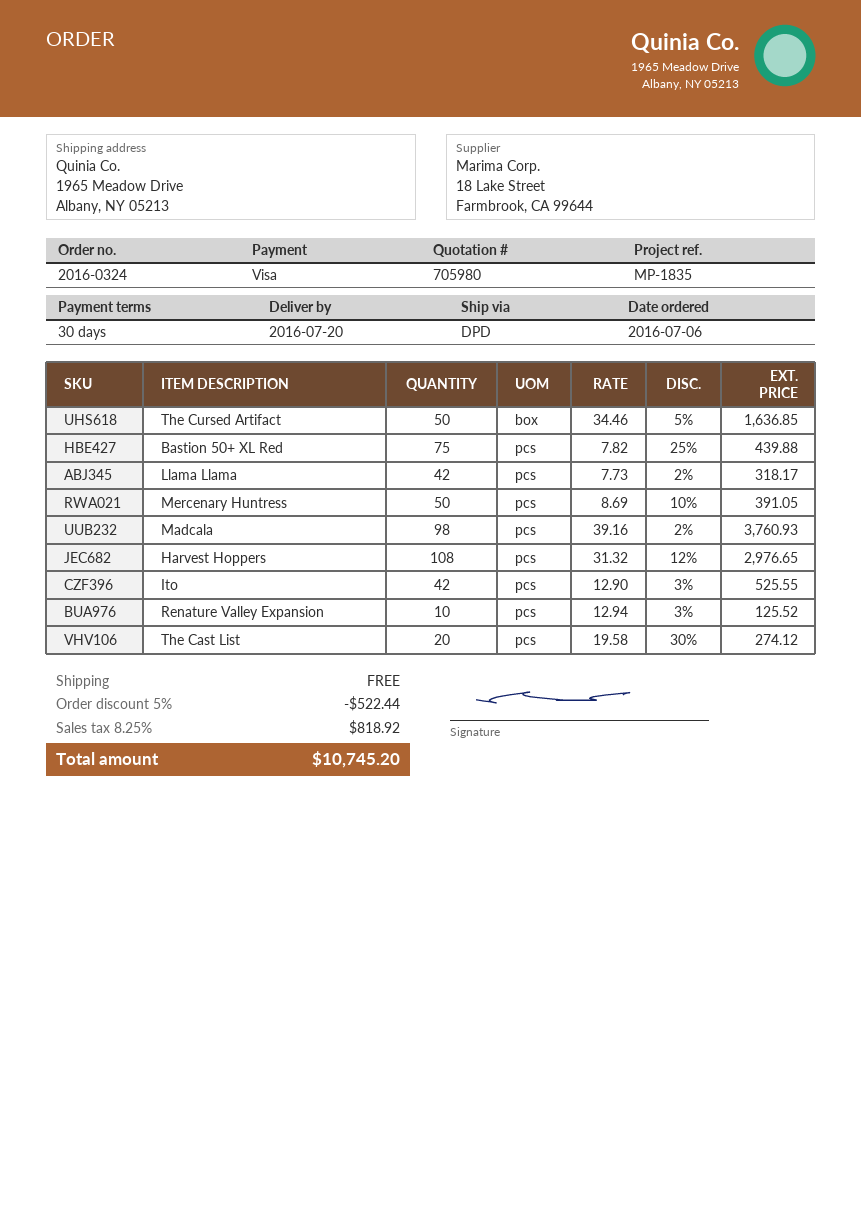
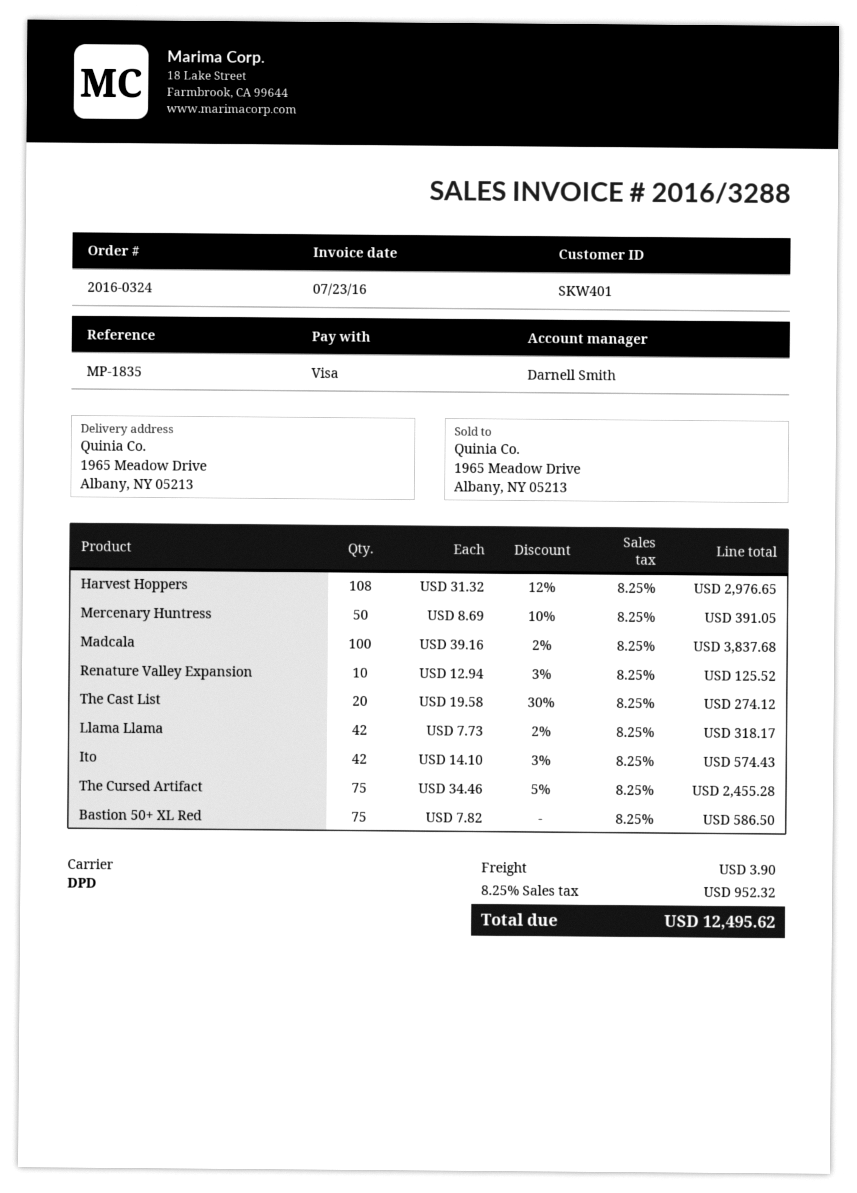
The Cursed Artifact: 50 x 34.46 - 5% = 1636.85 -> 75 x 34.46 - 5% = 2455.28
Bastion 50+ XL Red: 75 x 7.82 - 25% = 439.88 -> 75 x 7.82 = 586.50
Madcala: 98 x 39.16 - 2% = 3760.93 -> 100 x 39.16 - 2% = 3837.68
Ito: 42 x 12.90 - 3% = 525.55 -> 42 x 14.10 - 3% = 574.43
discount: 5% = 522.44 -> none
shipping: 0.00 -> 3.90
tax: 8.25% = 818.92 -> 8.25% = 952.32
total: 10745.20 -> 12495.62

